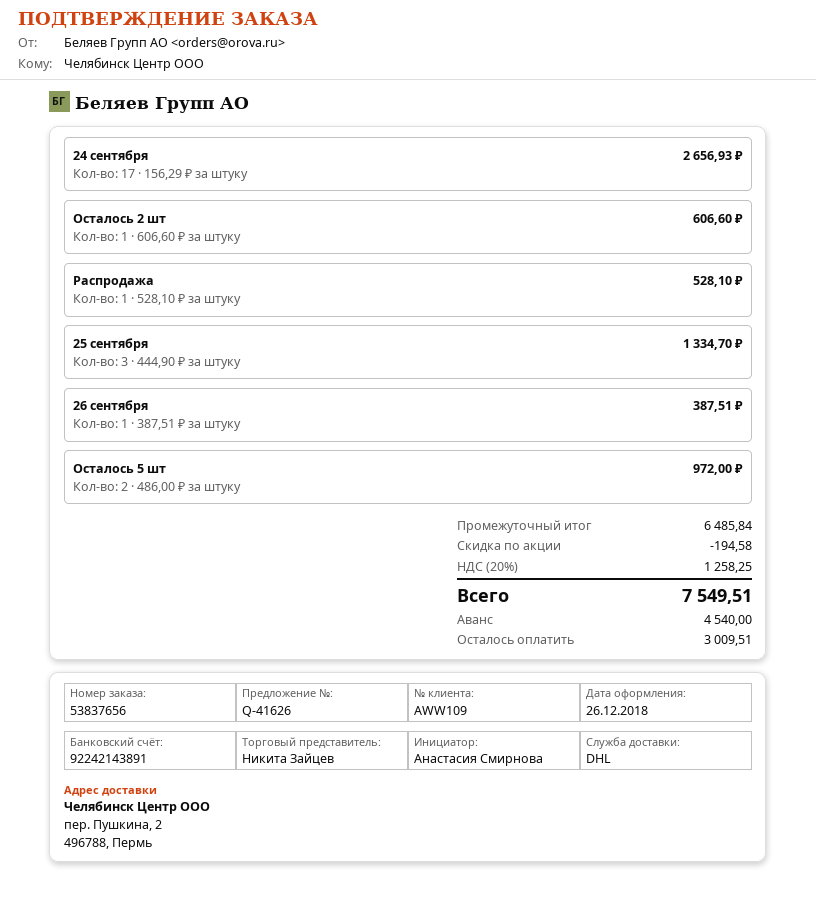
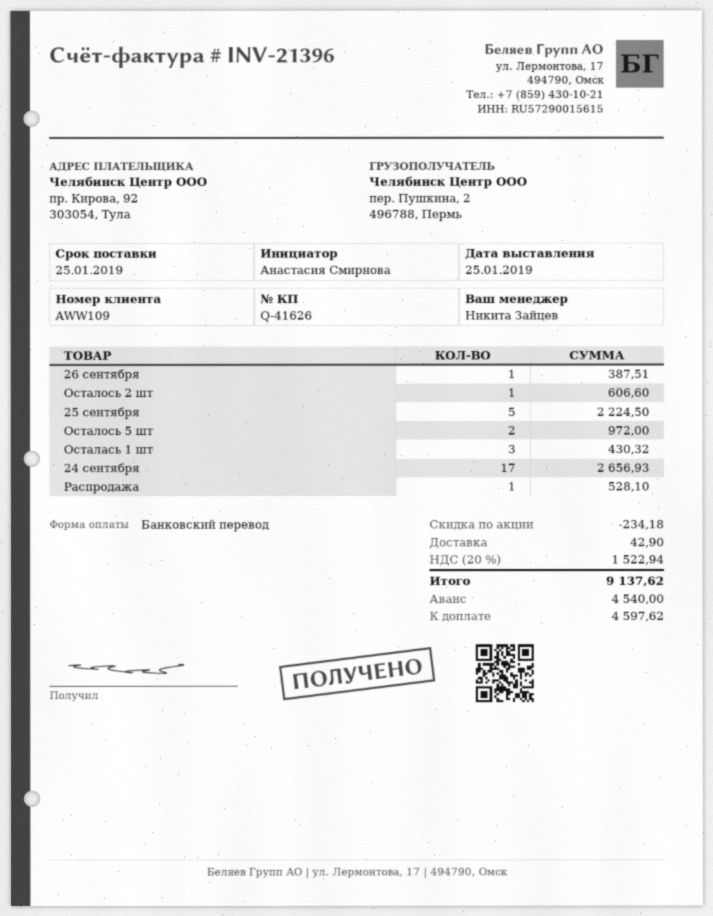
25 сентября: 3 for 1334.70 -> 5 for 2224.50
Осталась 1 шт: none -> 3 for 430.32
discount: 194.58 -> 234.18
shipping: none -> 42.90
tax: 20% = 1258.25 -> 20% = 1522.94
total: 7549.51 -> 9137.62
balance: 3009.51 -> 4597.62

